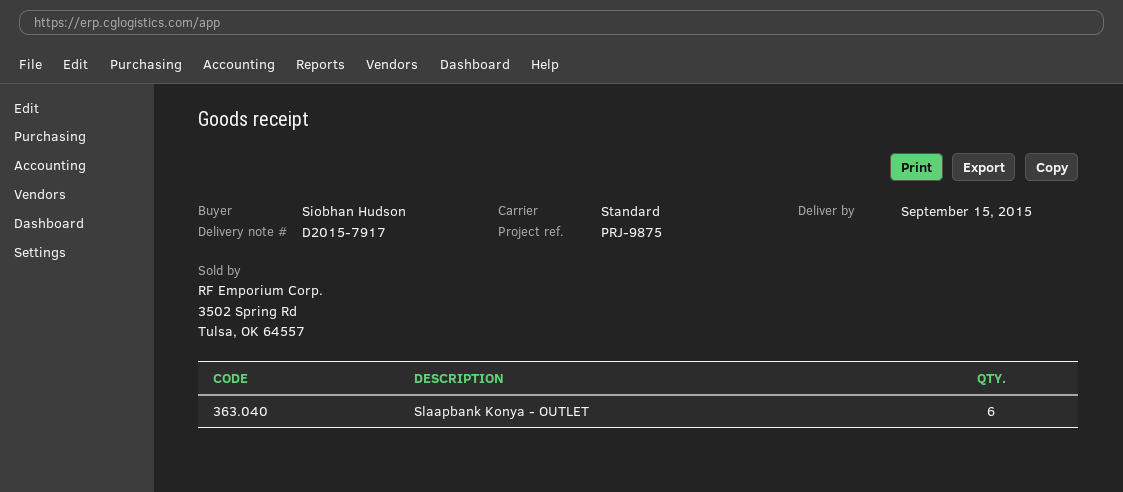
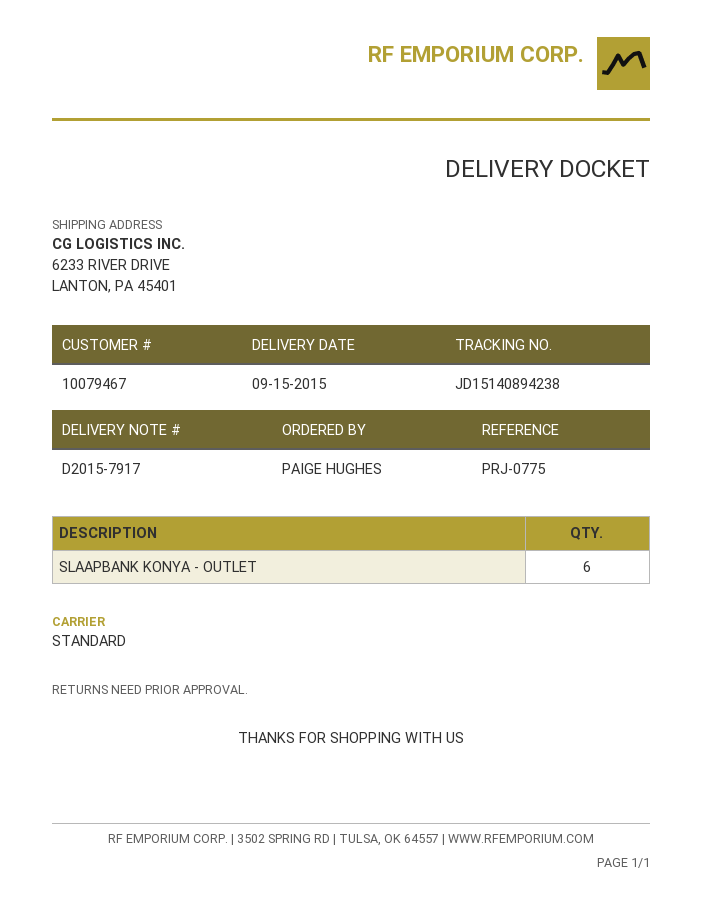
reference: PRJ-9875 -> PRJ-0775
ordered by: Siobhan Hudson -> PAIGE HUGHES

